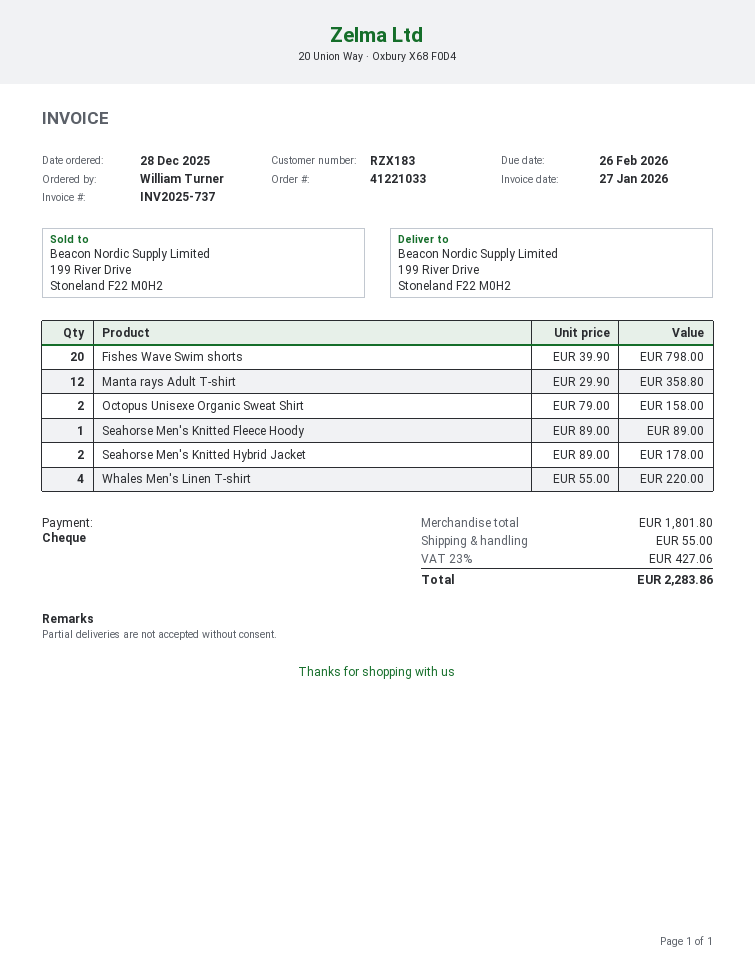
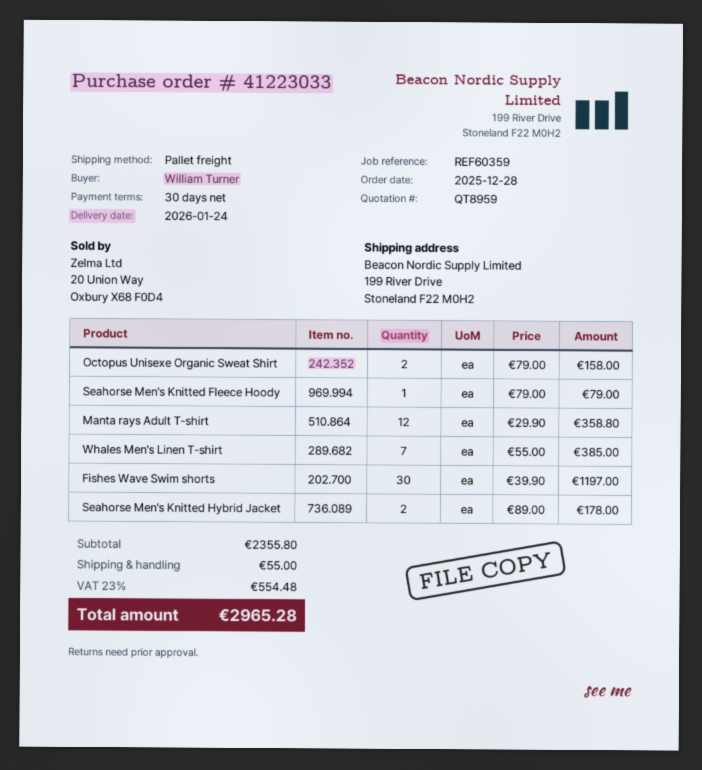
order number: 41221033 -> 41223033
Fishes Wave Swim shorts: 20 x 39.90 = 798.00 -> 30 x 39.90 = 1197.00
Seahorse Men's Knitted Fleece Hoody: 1 x 89.00 = 89.00 -> 1 x 79.00 = 79.00
Whales Men's Linen T-shirt: 4 x 55.00 = 220.00 -> 7 x 55.00 = 385.00
subtotal: 1801.80 -> 2355.80
tax: 23% = 427.06 -> 23% = 554.48
total: 2283.86 -> 2965.28

